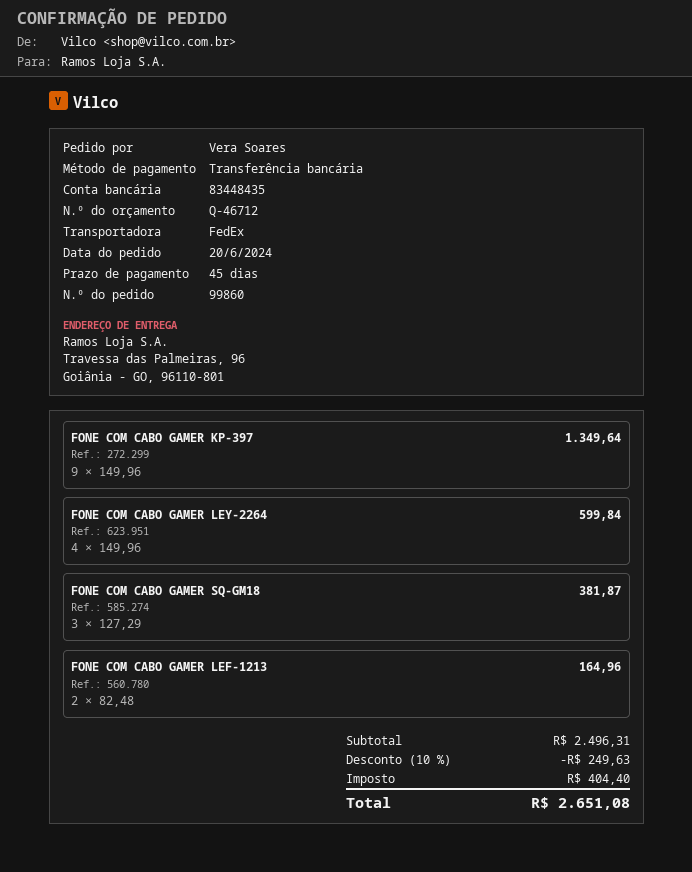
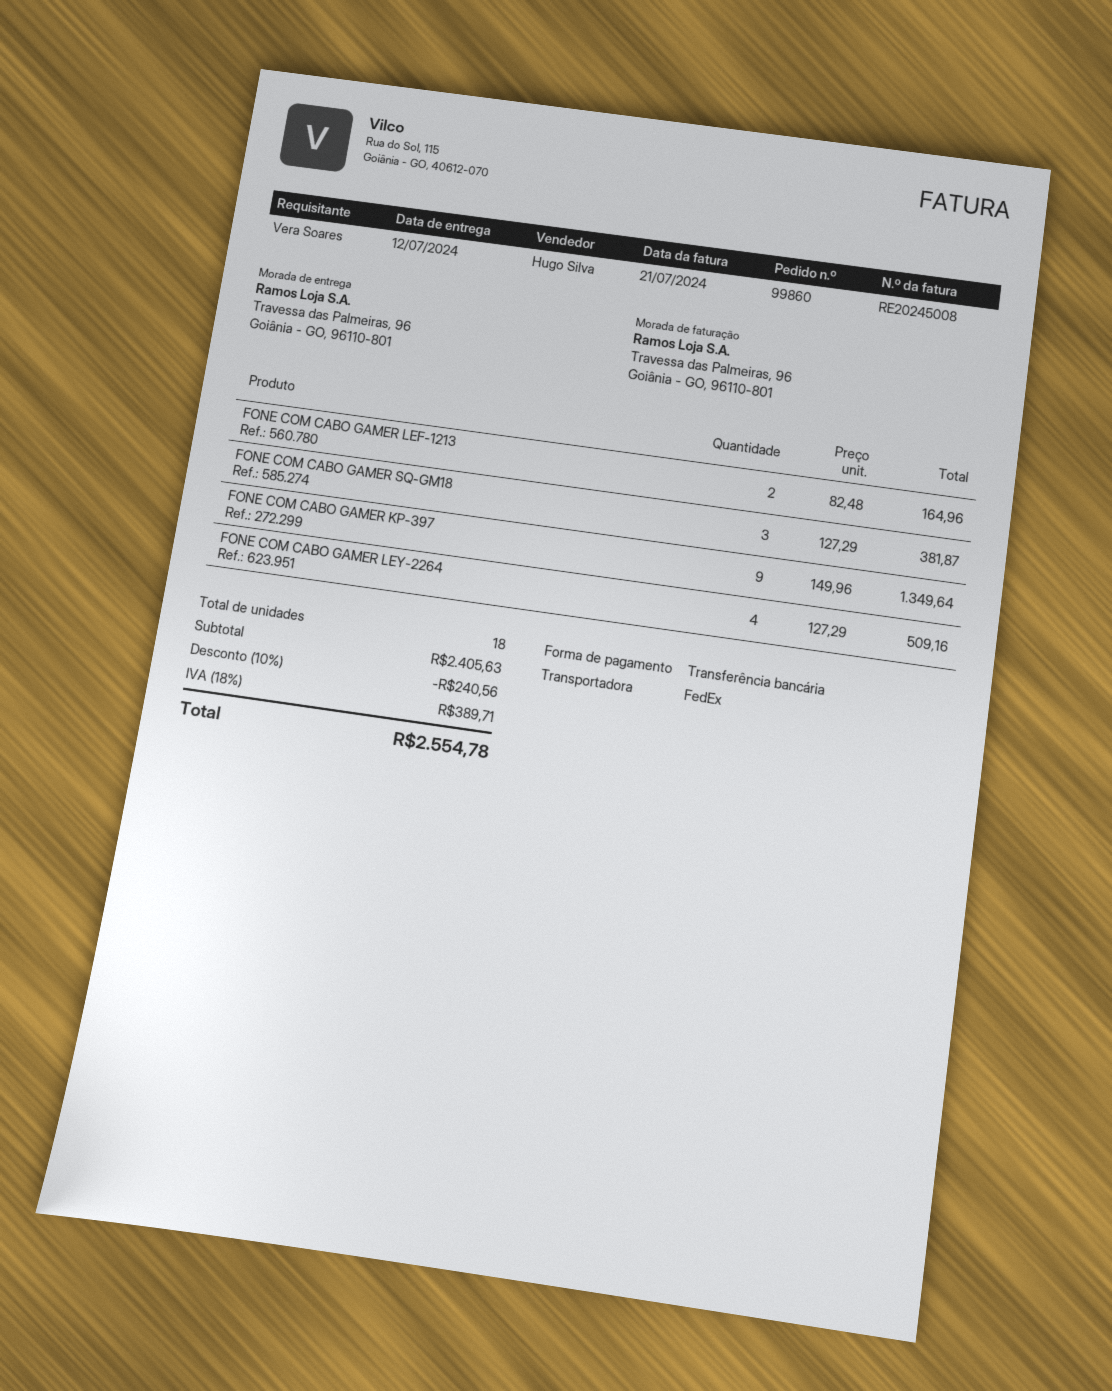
FONE COM CABO GAMER LEY-2264: 4 x 149.96 = 599.84 -> 4 x 127.29 = 509.16
subtotal: 2496.31 -> 2405.63
discount: 10% = 249.63 -> 10% = 240.56
tax: 404.40 -> 389.71
total: 2651.08 -> 2554.78

